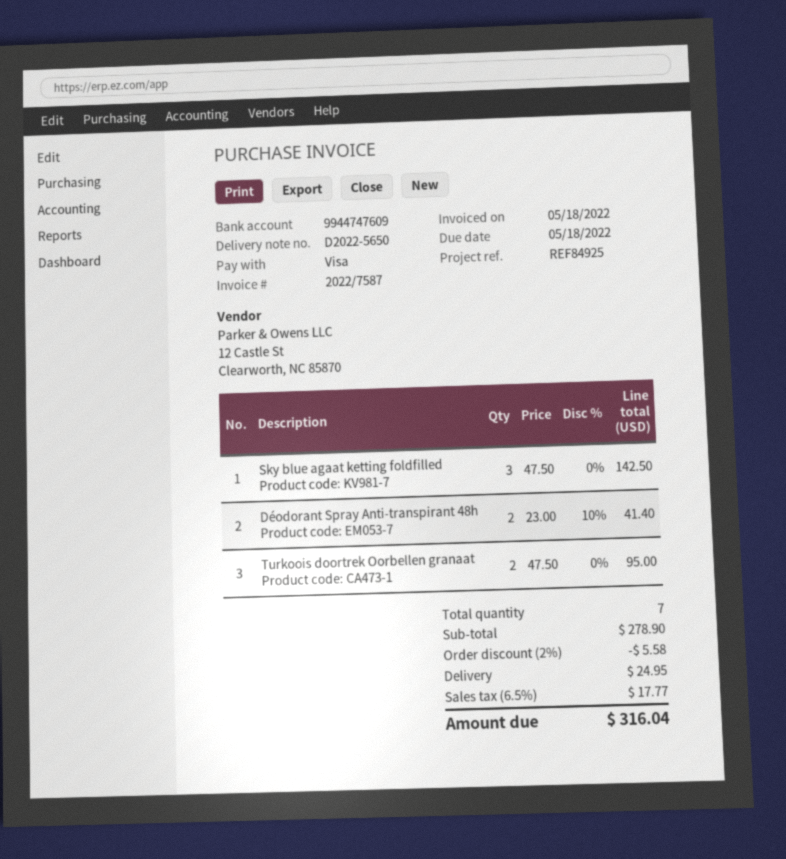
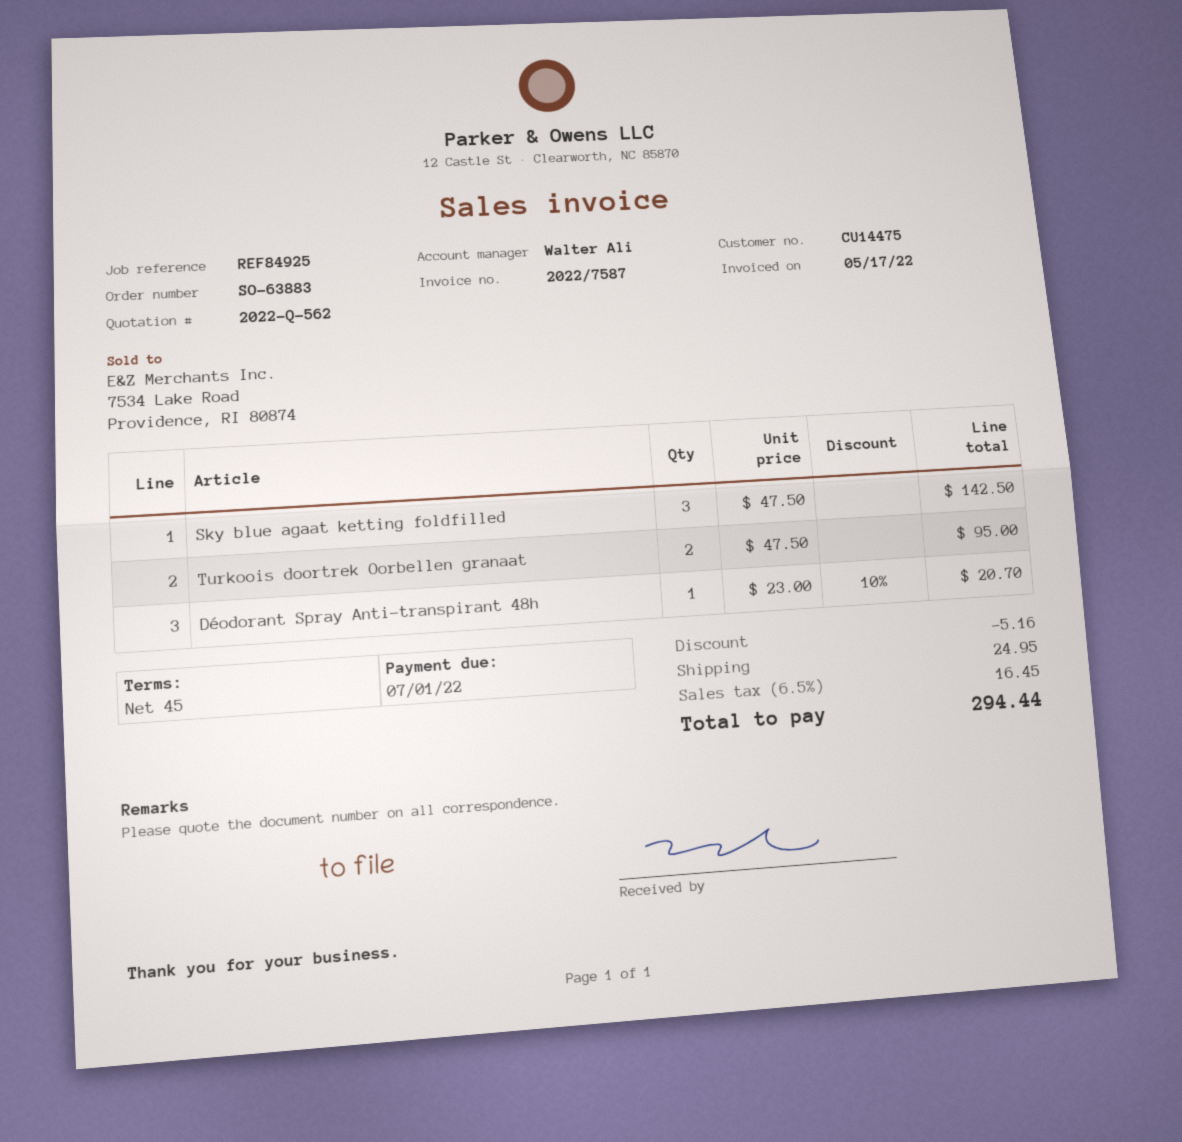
invoice date: 2022-05-18 -> 2022-05-17
due date: 2022-05-18 -> 2022-07-01
Déodorant Spray Anti-transpirant 48h: 2 x 23.00 - 10% = 41.40 -> 1 x 23.00 - 10% = 20.70
discount: 5.58 -> 5.16
tax: 6.5% = 17.77 -> 6.5% = 16.45
total: 316.04 -> 294.44

